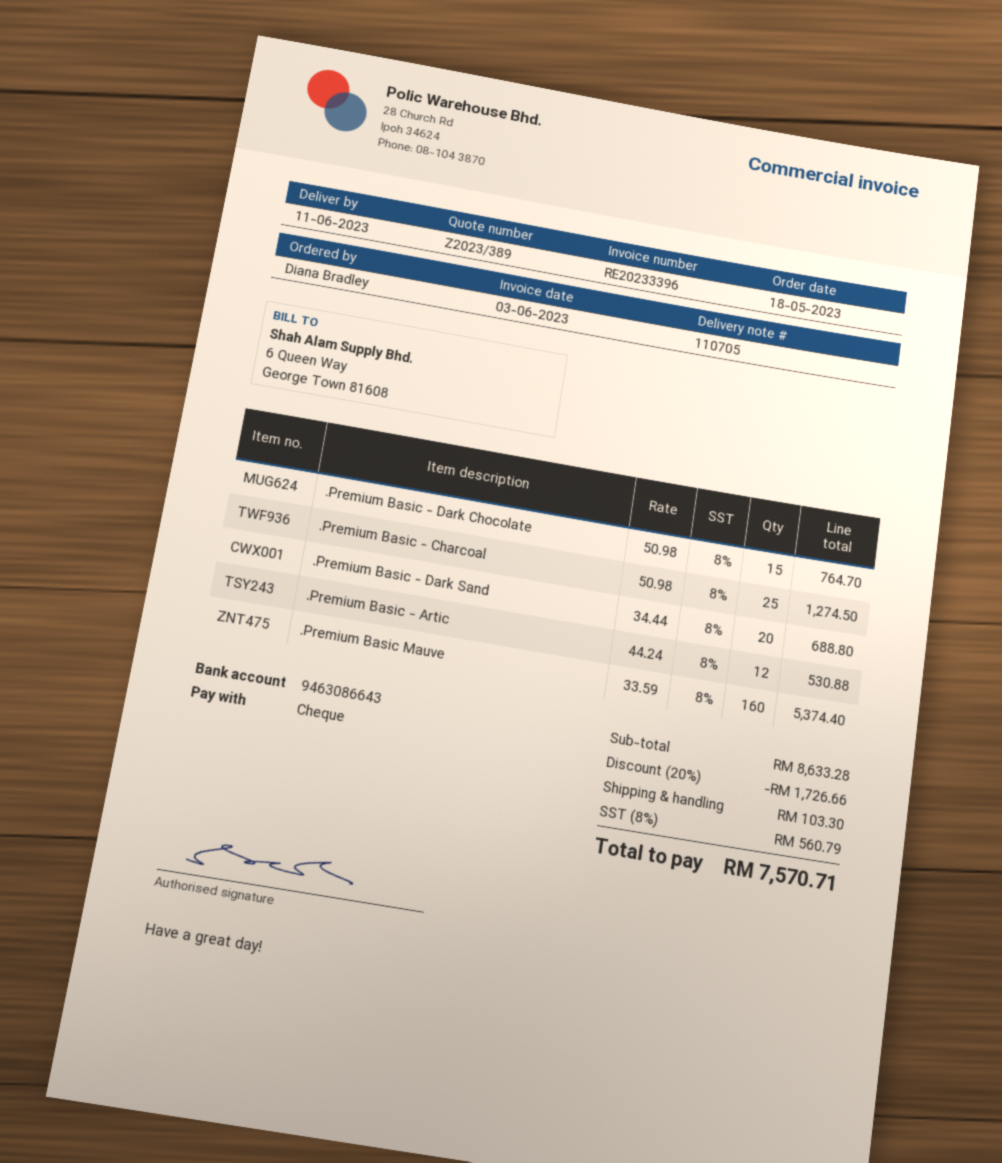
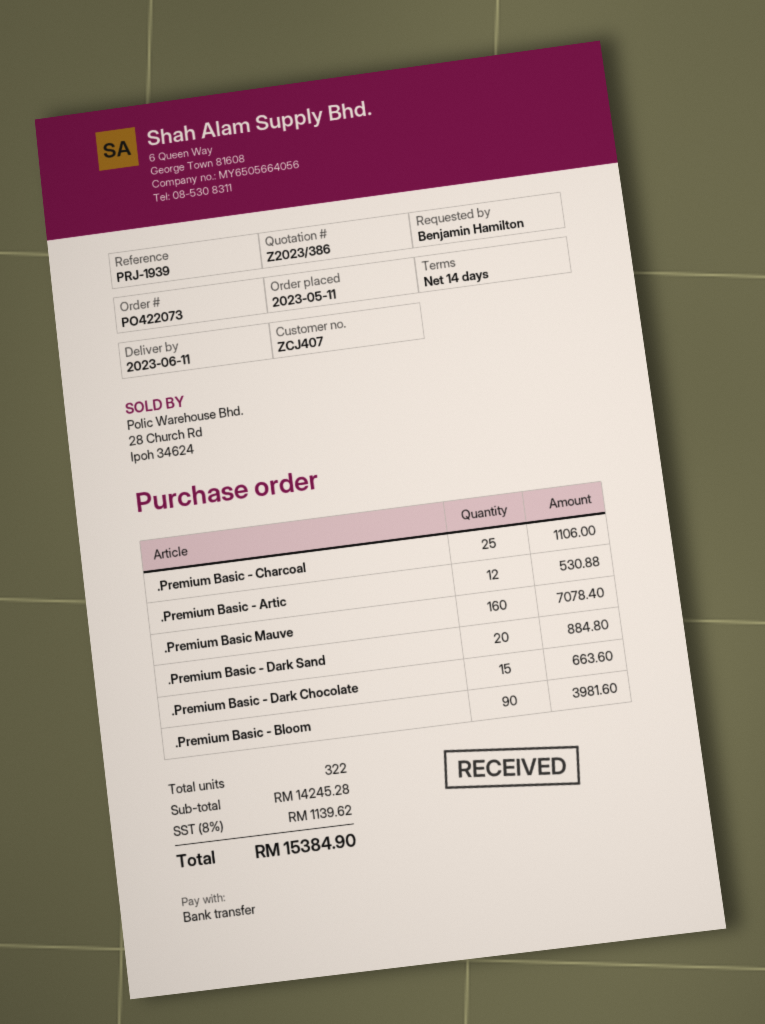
quote number: Z2023/389 -> Z2023/386
order date: 2023-05-18 -> 2023-05-11
ordered by: Diana Bradley -> Benjamin Hamilton
payment method: cheque -> bank transfer
.Premium Basic - Dark Chocolate: 15 for 764.70 -> 15 for 663.60
.Premium Basic - Charcoal: 25 for 1274.50 -> 25 for 1106.00
.Premium Basic - Dark Sand: 20 for 688.80 -> 20 for 884.80
.Premium Basic Mauve: 160 for 5374.40 -> 160 for 7078.40
.Premium Basic - Bloom: none -> 90 for 3981.60
subtotal: 8633.28 -> 14245.28
discount: 20% = 1726.66 -> none
shipping: 103.30 -> none
tax: 8% = 560.79 -> 8% = 1139.62
total: 7570.71 -> 15384.90

